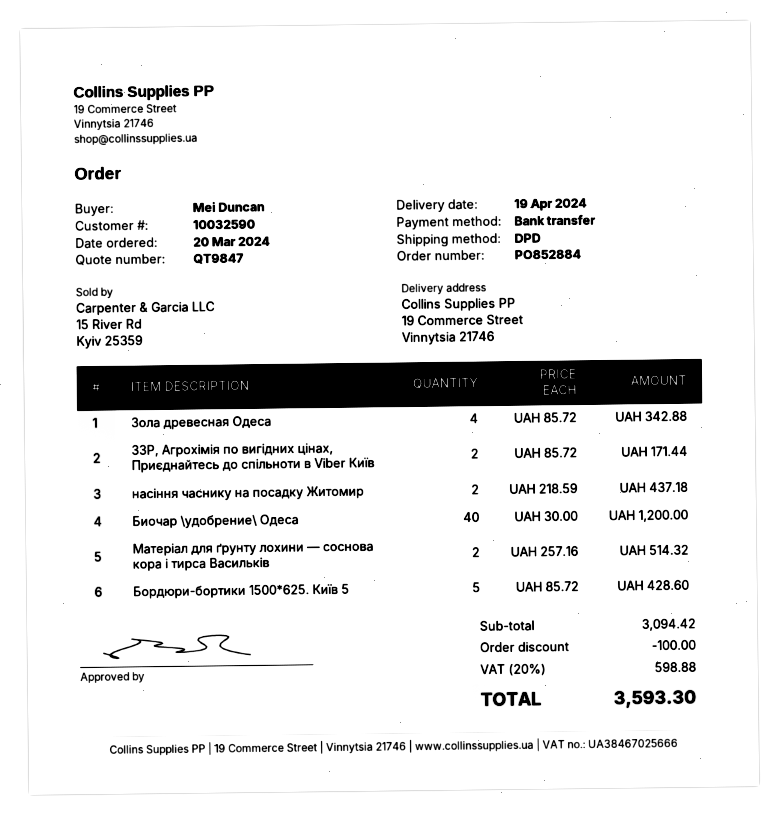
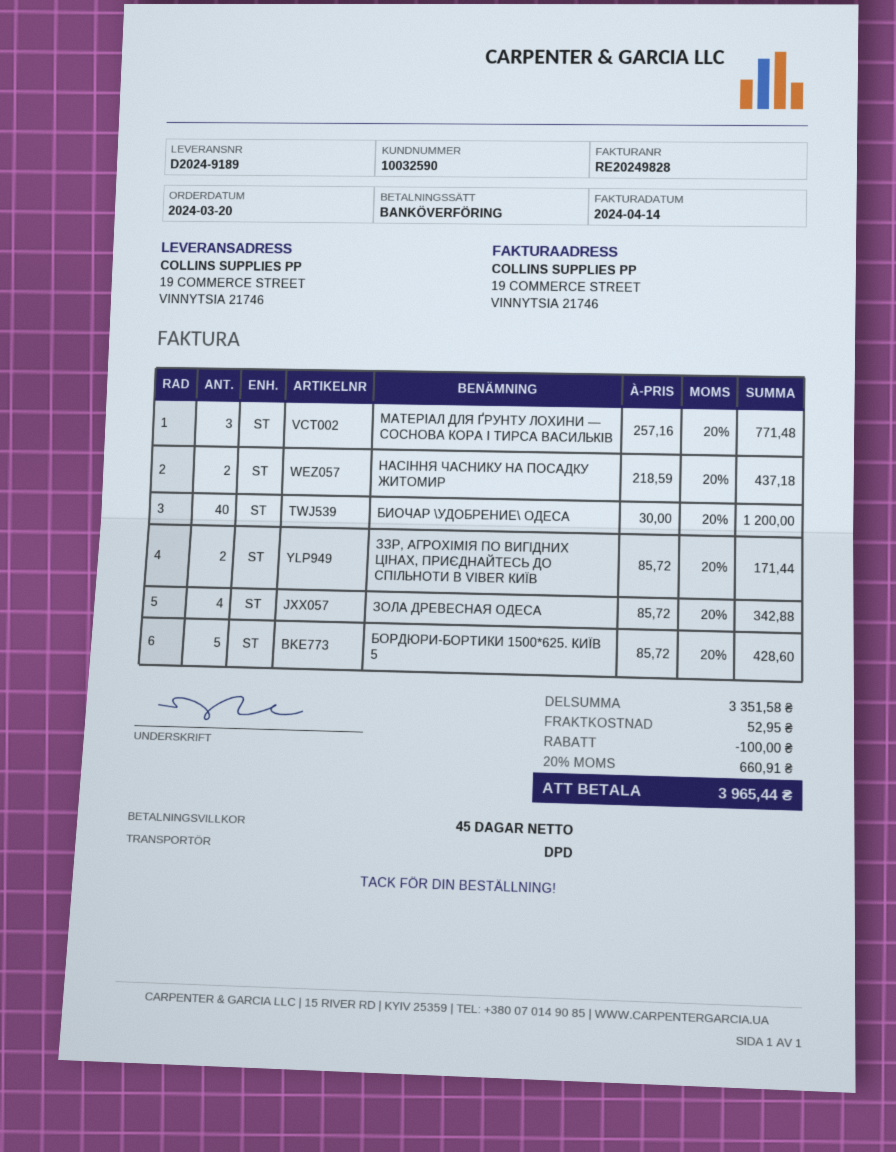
Матеріал для ґрунту лохини — соснова кора і тирса Васильків: 2 x 257.16 = 514.32 -> 3 x 257.16 = 771.48
subtotal: 3094.42 -> 3351.58
shipping: none -> 52.95
tax: 20% = 598.88 -> 20% = 660.91
total: 3593.30 -> 3965.44

